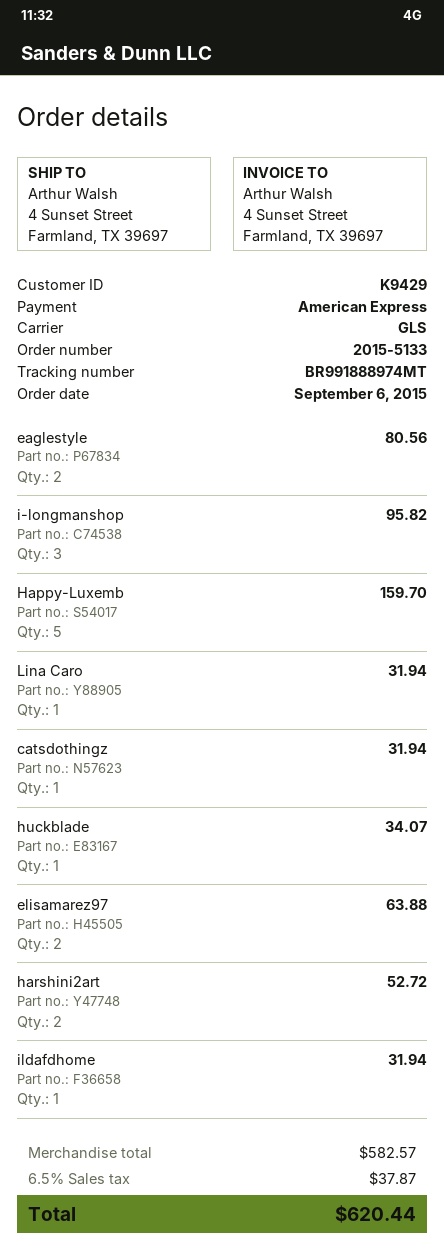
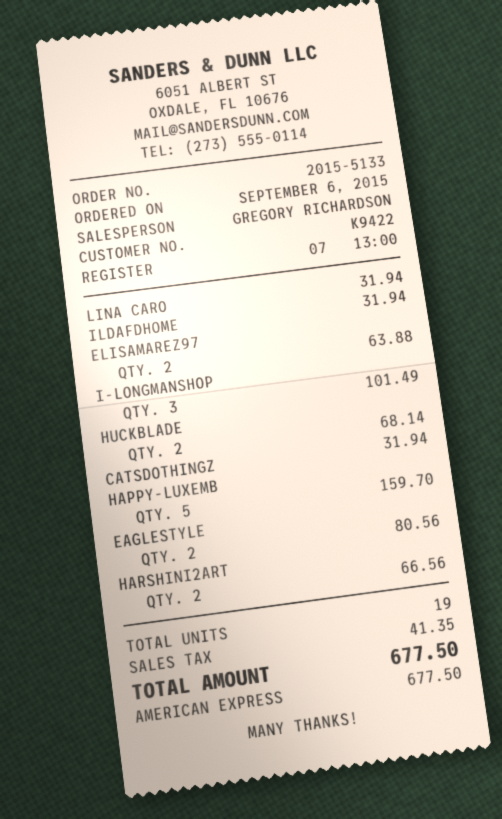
customer number: K9429 -> K9422
i-longmanshop: 3 for 95.82 -> 3 for 101.49
huckblade: 1 for 34.07 -> 2 for 68.14
harshini2art: 2 for 52.72 -> 2 for 66.56
tax: 37.87 -> 41.35
total: 620.44 -> 677.50

